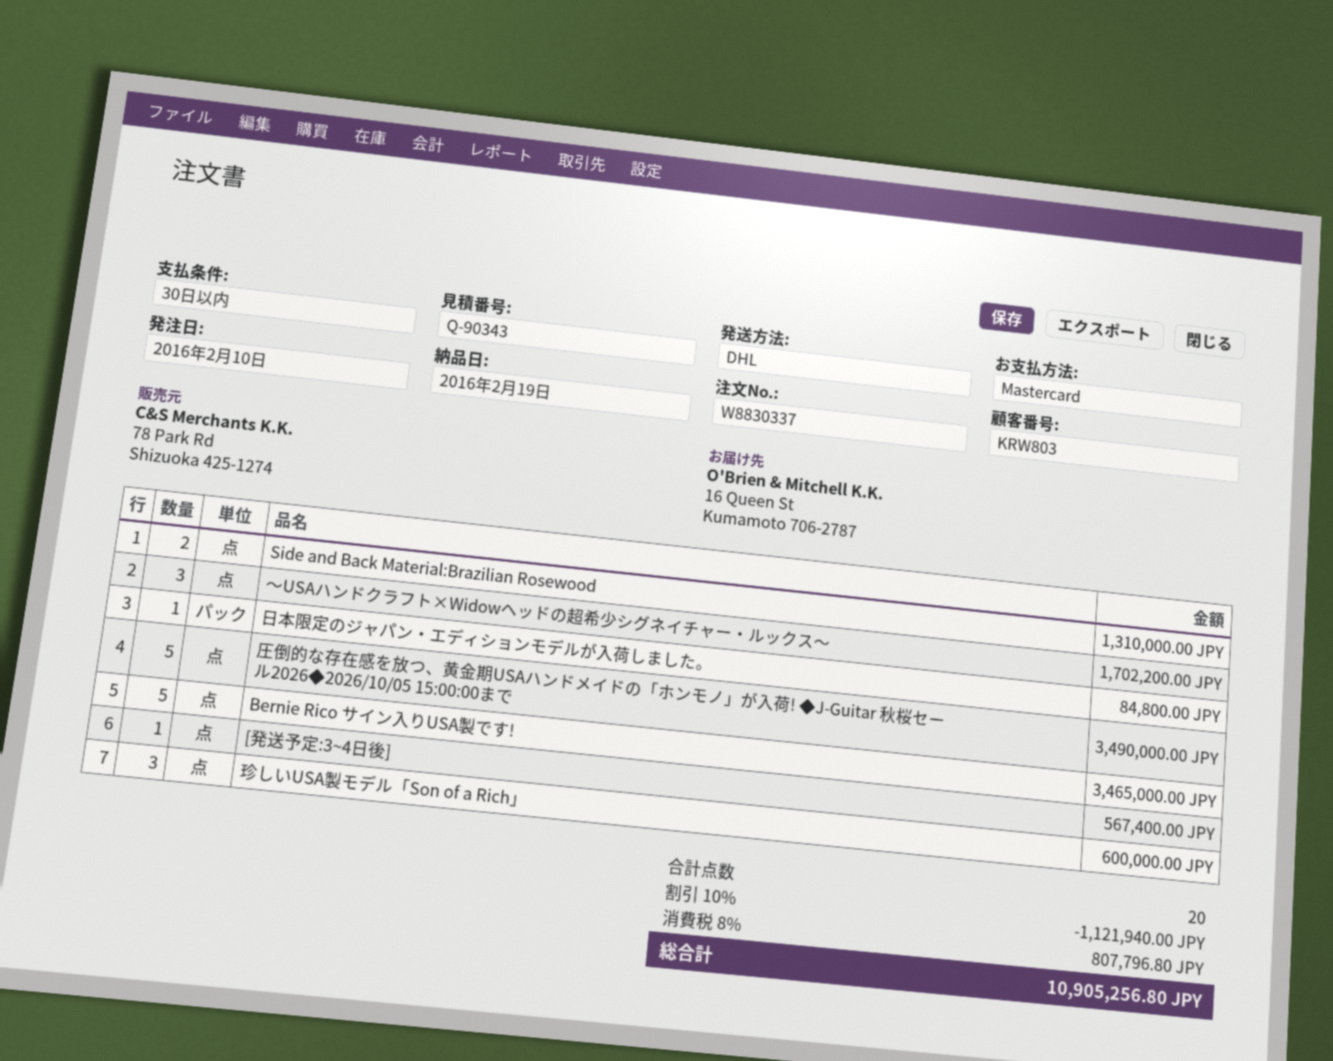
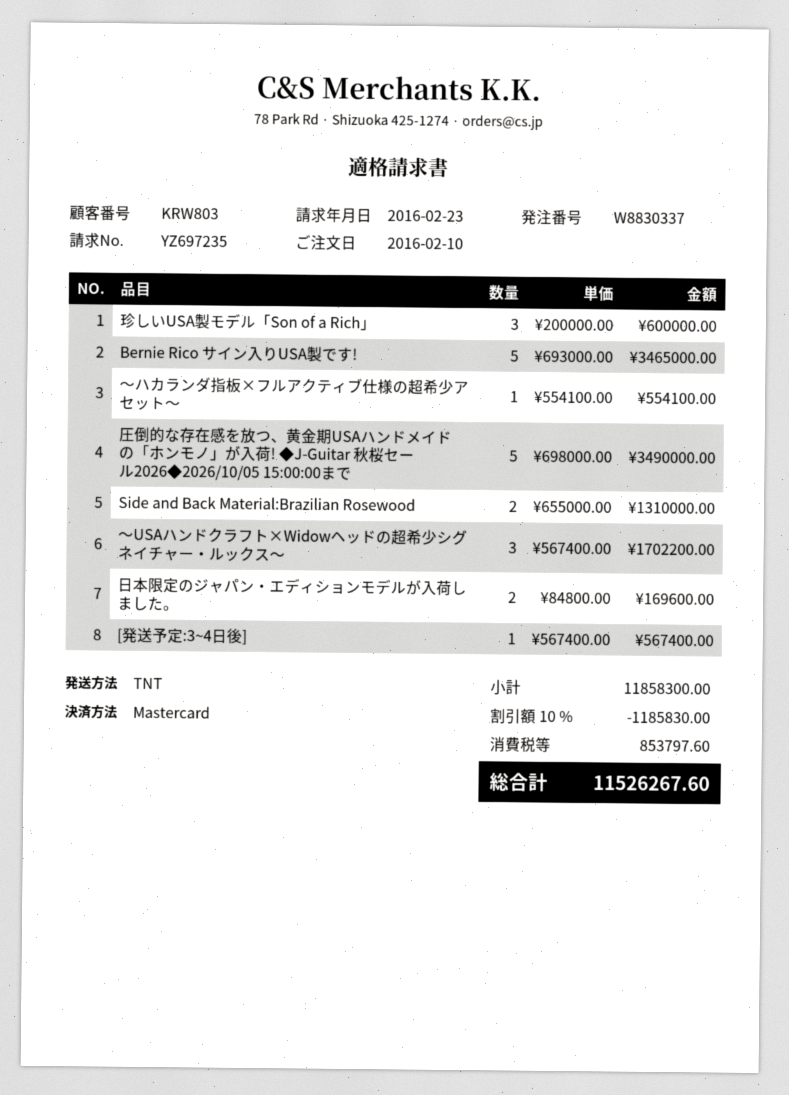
shipping method: DHL -> TNT
日本限定のジャパン・エディションモデルが入荷しました。: 1 for 84800.00 -> 2 for 169600.00
〜ハカランダ指板×フルアクティブ仕様の超希少アセット〜: none -> 1 for 554100.00
discount: 10% = 1121940.00 -> 10% = 1185830.00
tax: 807796.80 -> 853797.60
total: 10905256.80 -> 11526267.60

